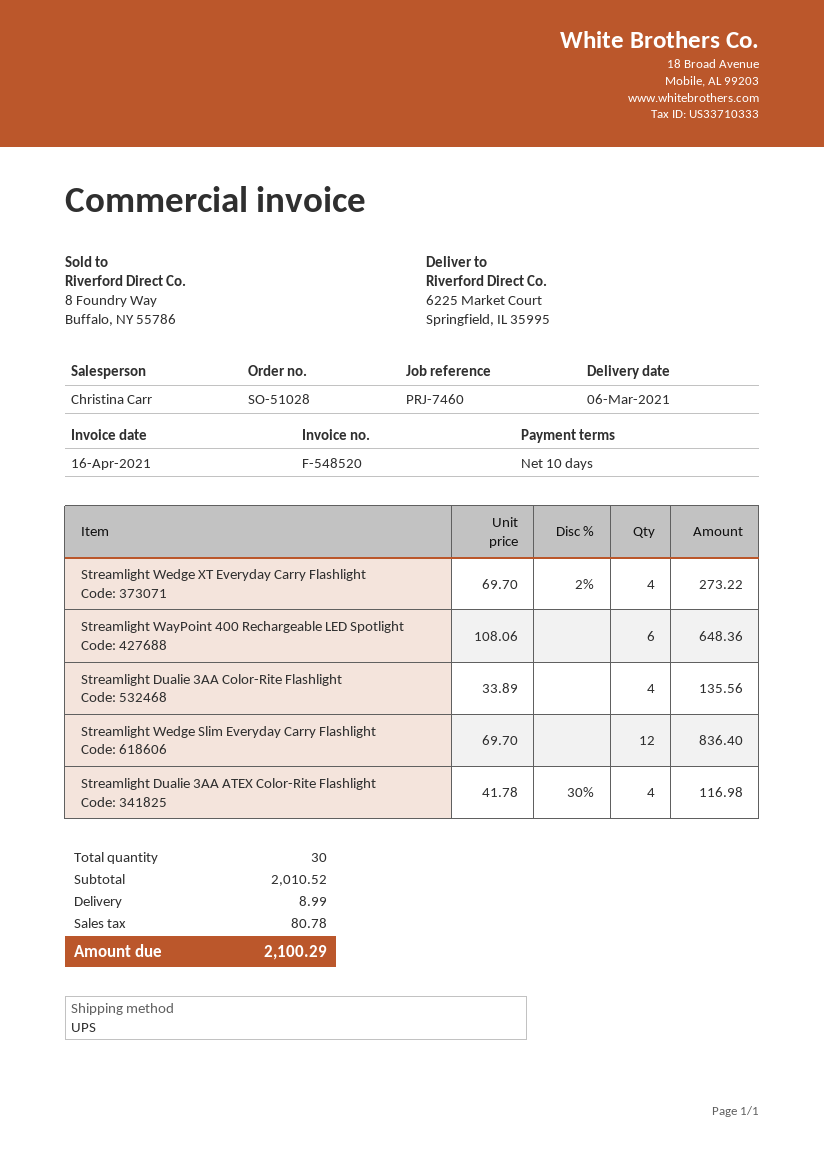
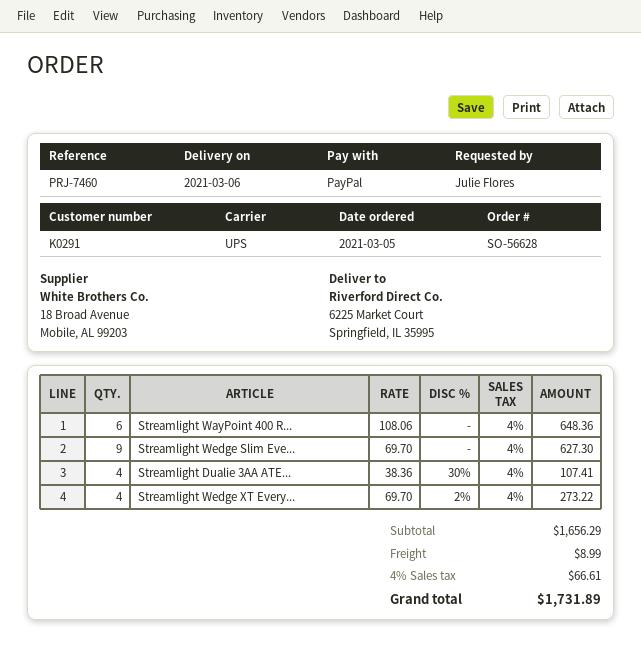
order number: SO-51028 -> SO-56628
Streamlight Dualie 3AA Color-Rite Flashlight: 4 x 33.89 = 135.56 -> none
Streamlight Wedge Slim Everyday Carry Flashlight: 12 x 69.70 = 836.40 -> 9 x 69.70 = 627.30
Streamlight Dualie 3AA ATEX Color-Rite Flashlight: 4 x 41.78 - 30% = 116.98 -> 4 x 38.36 - 30% = 107.41
subtotal: 2010.52 -> 1656.29
tax: 80.78 -> 66.61
total: 2100.29 -> 1731.89

